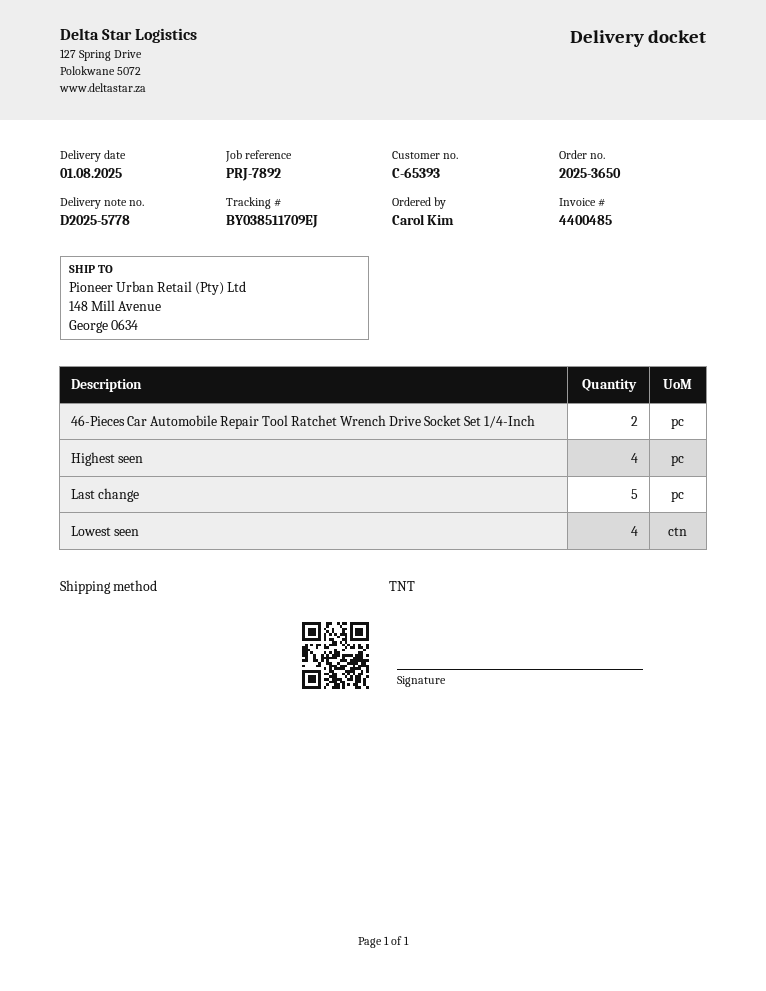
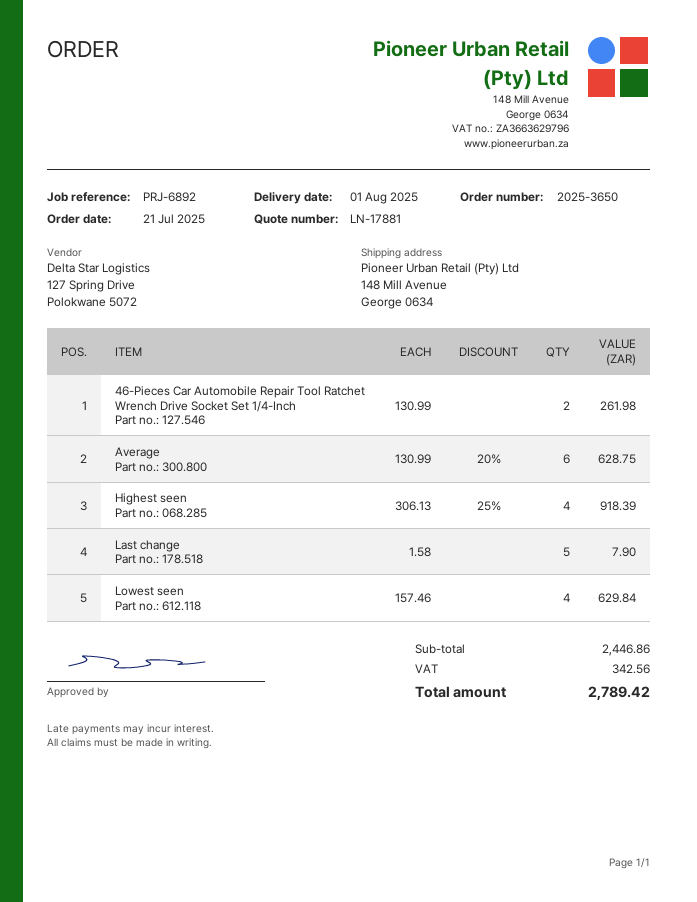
reference: PRJ-7892 -> PRJ-6892
Average: none -> 6

